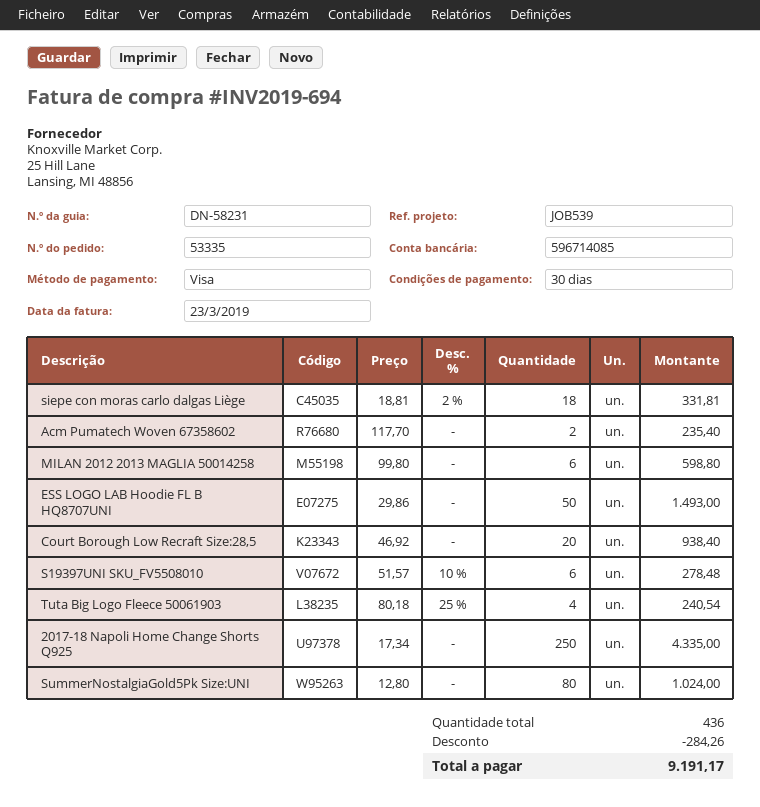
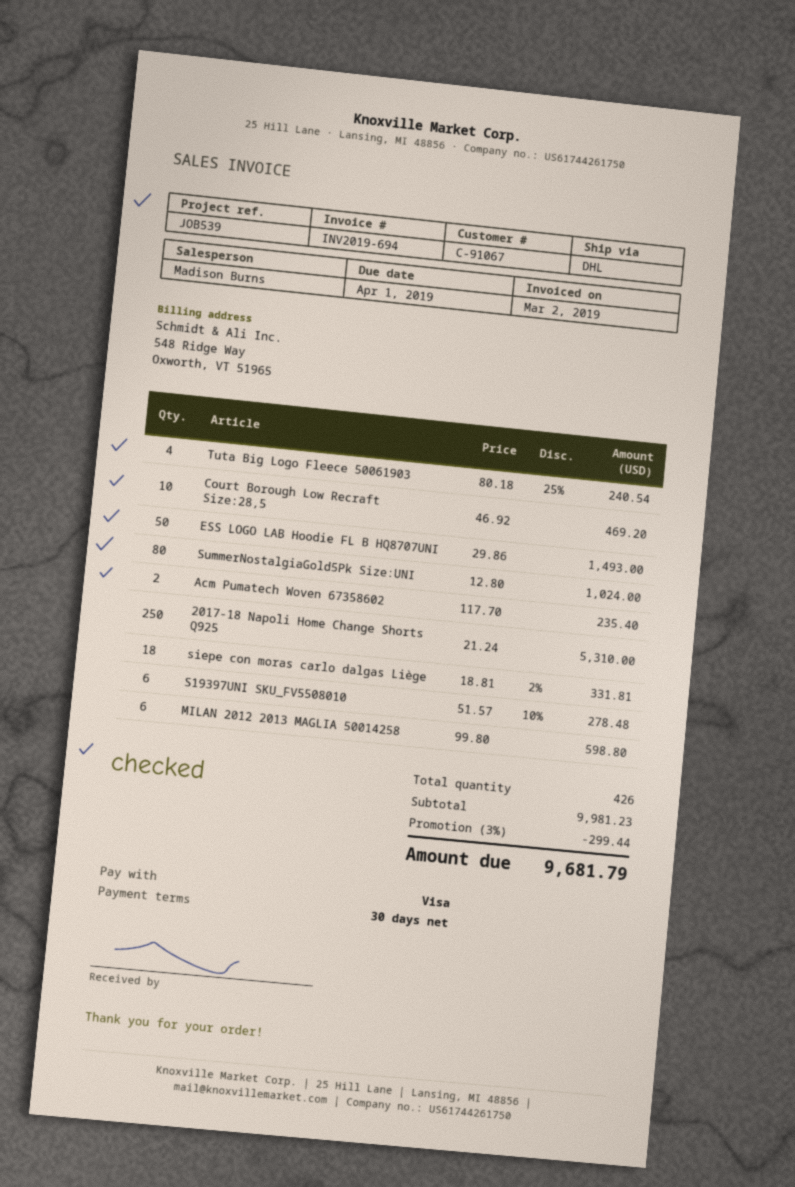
invoice date: 2019-03-23 -> 2019-03-02
Court Borough Low Recraft Size:28,5: 20 x 46.92 = 938.40 -> 10 x 46.92 = 469.20
2017-18 Napoli Home Change Shorts Q925: 250 x 17.34 = 4335.00 -> 250 x 21.24 = 5310.00
total quantity: 436 -> 426
discount: 284.26 -> 299.44
total: 9191.17 -> 9681.79

